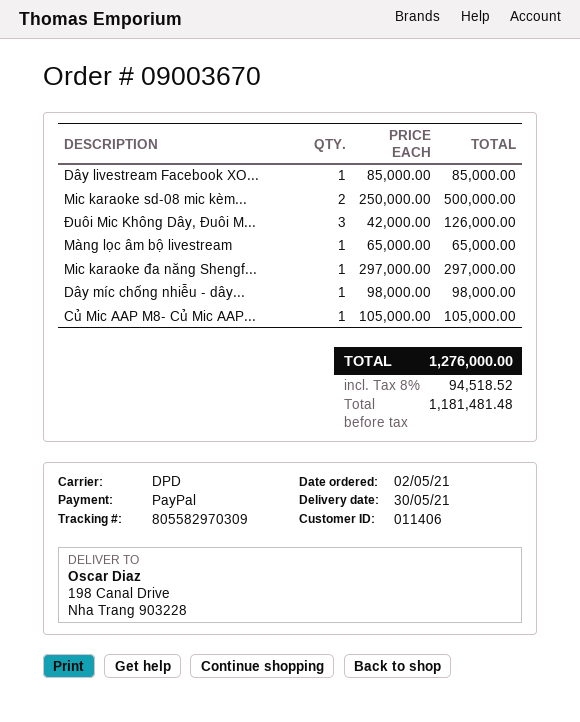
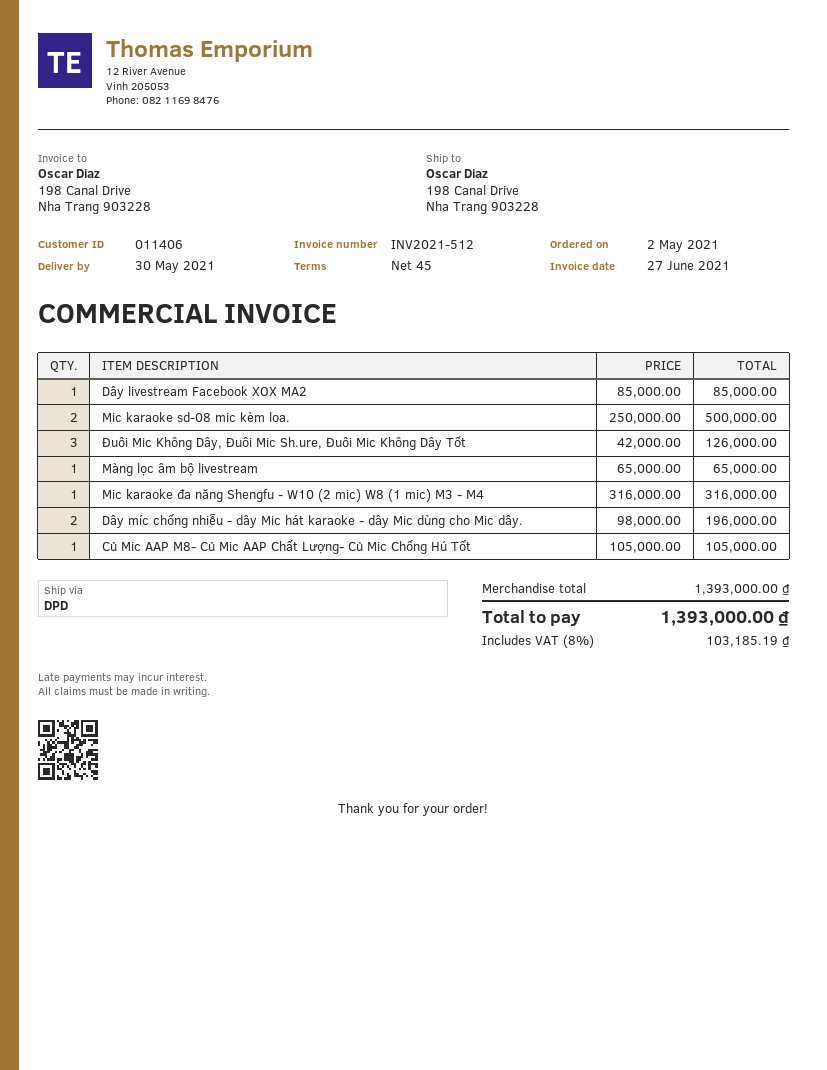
Mic karaoke đa năng Shengf...: 1 x 297000.00 = 297000.00 -> 1 x 316000.00 = 316000.00
Dây míc chống nhiễu - dây...: 1 x 98000.00 = 98000.00 -> 2 x 98000.00 = 196000.00
tax: 8% = 94518.52 -> 8% = 103185.19
total: 1276000.00 -> 1393000.00

